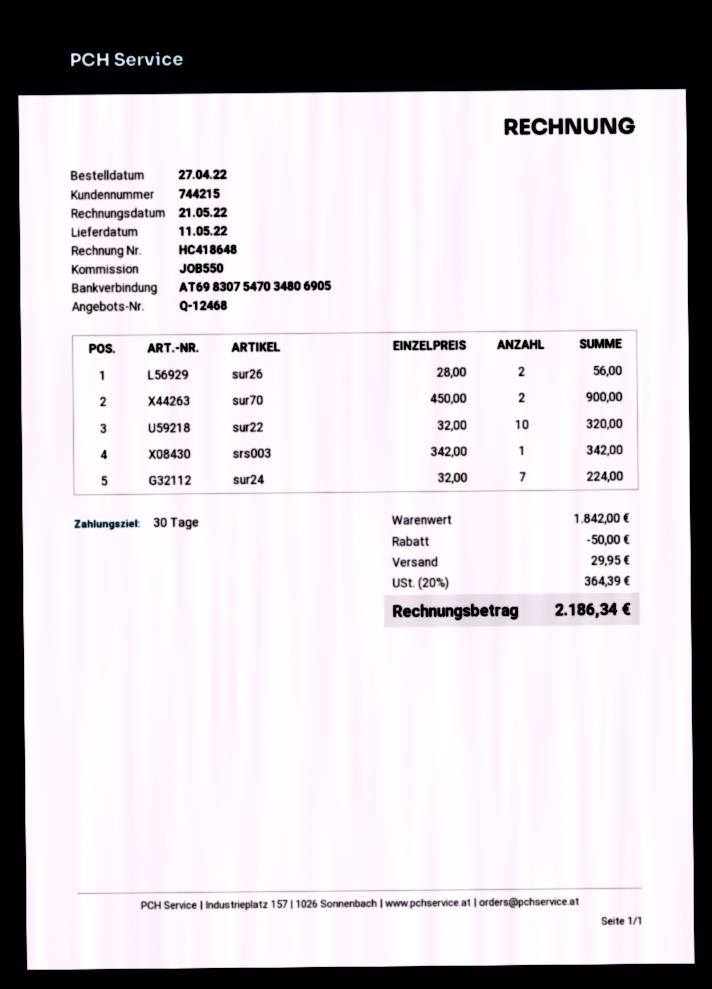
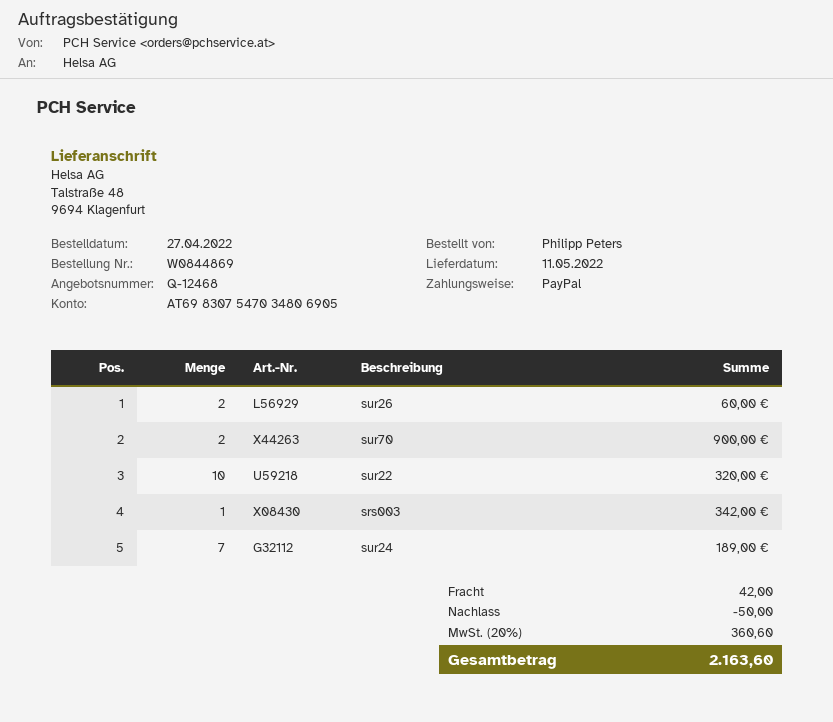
sur26: 2 for 56.00 -> 2 for 60.00
sur24: 7 for 224.00 -> 7 for 189.00
shipping: 29.95 -> 42.00
tax: 20% = 364.39 -> 20% = 360.60
total: 2186.34 -> 2163.60

